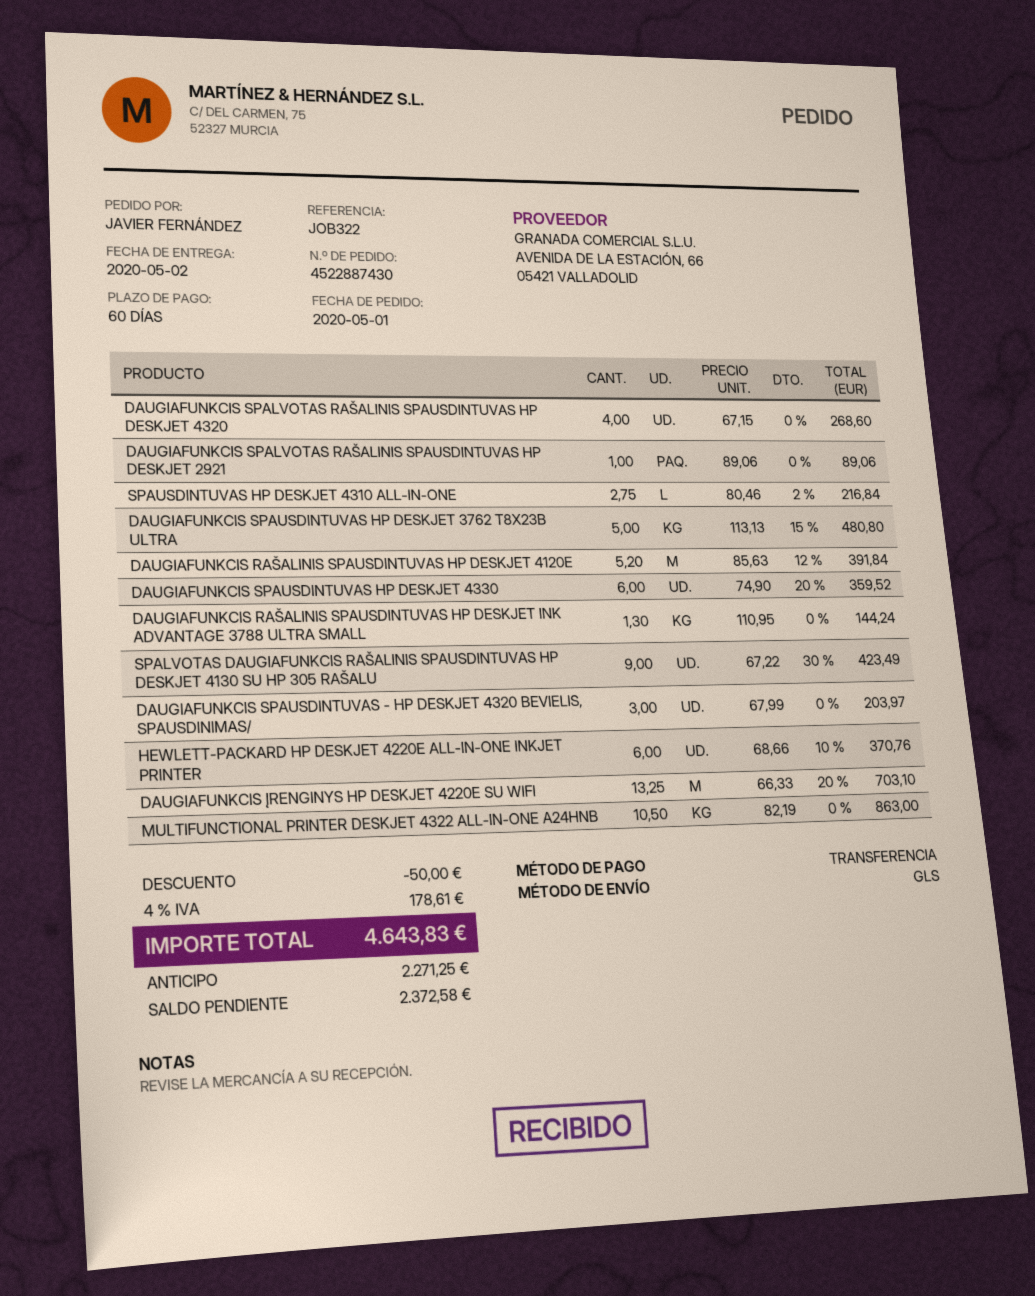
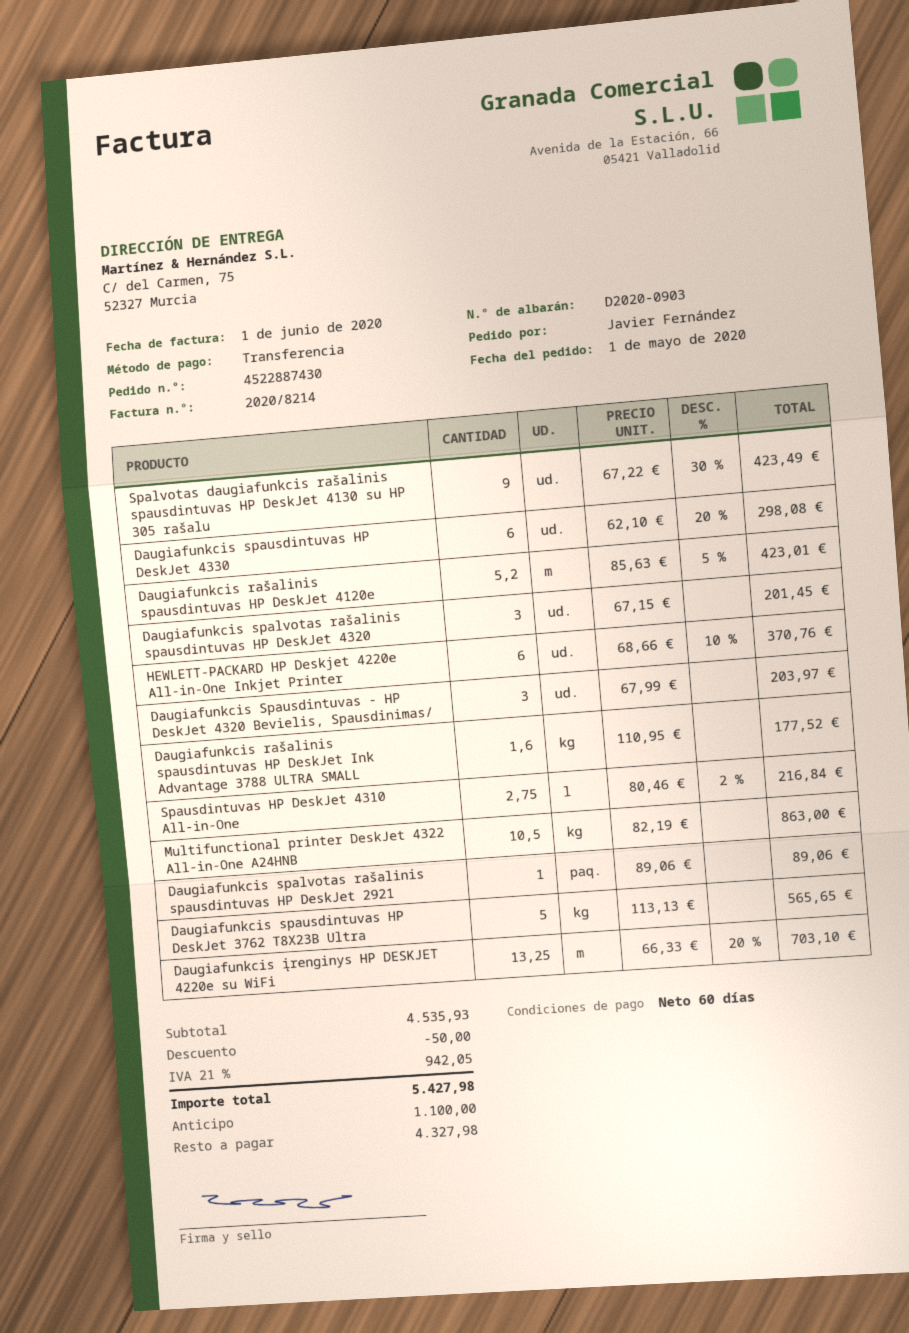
DAUGIAFUNKCIS SPALVOTAS RAŠALINIS SPAUSDINTUVAS HP DESKJET 4320: 4 x 67.15 = 268.60 -> 3 x 67.15 = 201.45
DAUGIAFUNKCIS SPAUSDINTUVAS HP DESKJET 3762 T8X23B ULTRA: 5 x 113.13 - 15% = 480.80 -> 5 x 113.13 = 565.65
DAUGIAFUNKCIS RAŠALINIS SPAUSDINTUVAS HP DESKJET 4120E: 5.2 x 85.63 - 12% = 391.84 -> 5.2 x 85.63 - 5% = 423.01
DAUGIAFUNKCIS SPAUSDINTUVAS HP DESKJET 4330: 6 x 74.90 - 20% = 359.52 -> 6 x 62.10 - 20% = 298.08
DAUGIAFUNKCIS RAŠALINIS SPAUSDINTUVAS HP DESKJET INK ADVANTAGE 3788 ULTRA SMALL: 1.3 x 110.95 = 144.24 -> 1.6 x 110.95 = 177.52
tax: 4% = 178.61 -> 21% = 942.05
total: 4643.83 -> 5427.98
deposit: 2271.25 -> 1100.00
balance: 2372.58 -> 4327.98

